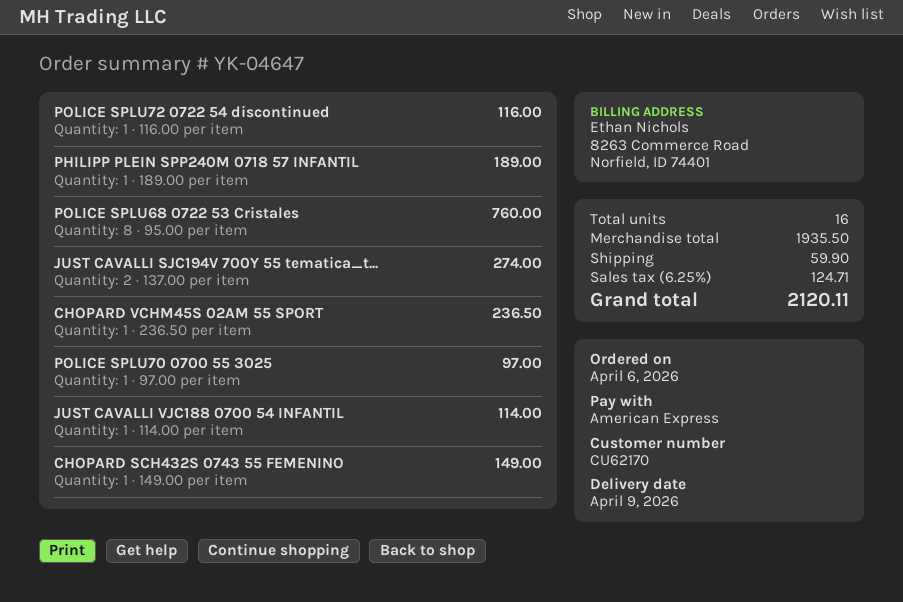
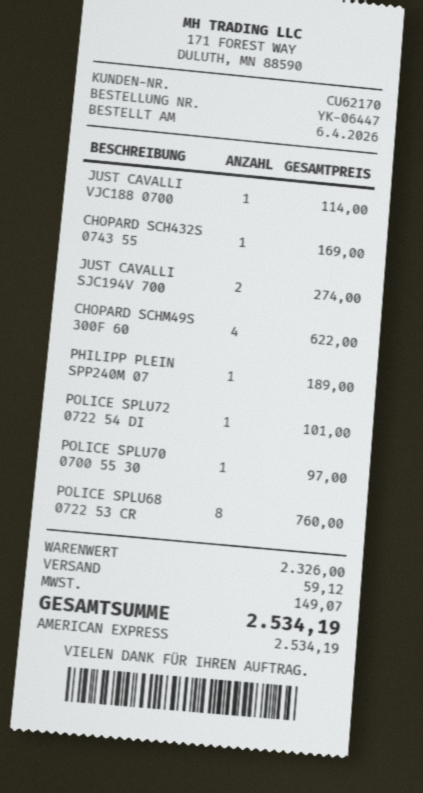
order number: YK-04647 -> YK-06447
POLICE SPLU72 0722 54 discontinued: 1 for 116.00 -> 1 for 101.00
CHOPARD VCHM45S 02AM 55 SPORT: 1 for 236.50 -> none
CHOPARD SCH432S 0743 55 FEMENINO: 1 for 149.00 -> 1 for 169.00
CHOPARD SCHM49S 300F 60: none -> 4 for 622.00
subtotal: 1935.50 -> 2326.00
shipping: 59.90 -> 59.12
tax: 124.71 -> 149.07
total: 2120.11 -> 2534.19

